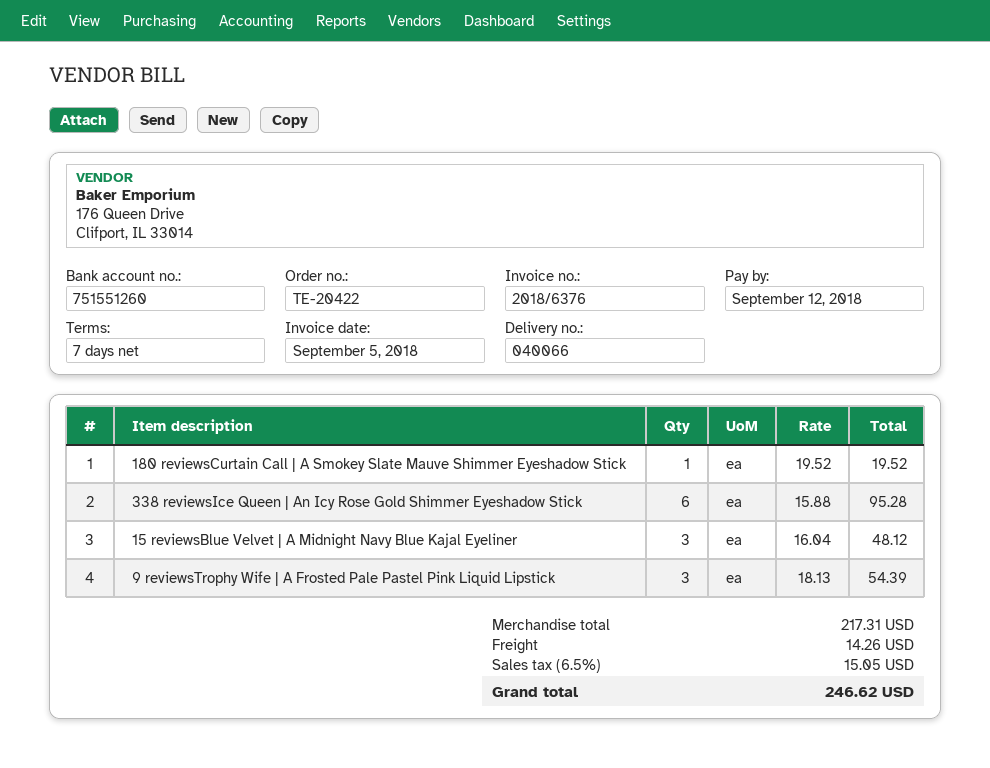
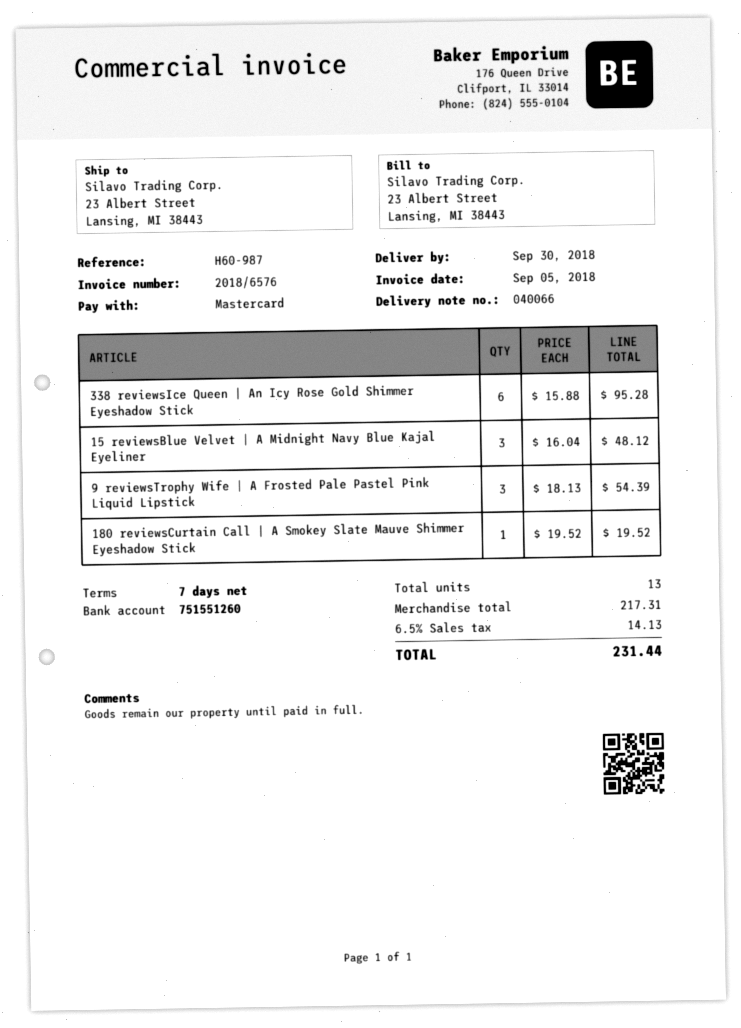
invoice number: 2018/6376 -> 2018/6576
shipping: 14.26 -> none
tax: 6.5% = 15.05 -> 6.5% = 14.13
total: 246.62 -> 231.44

